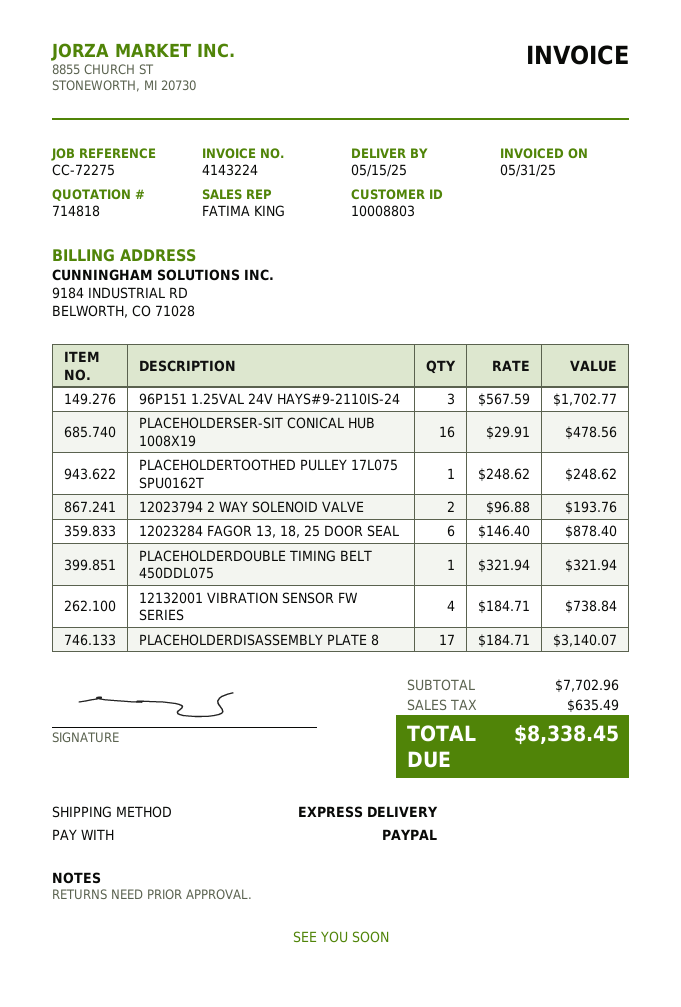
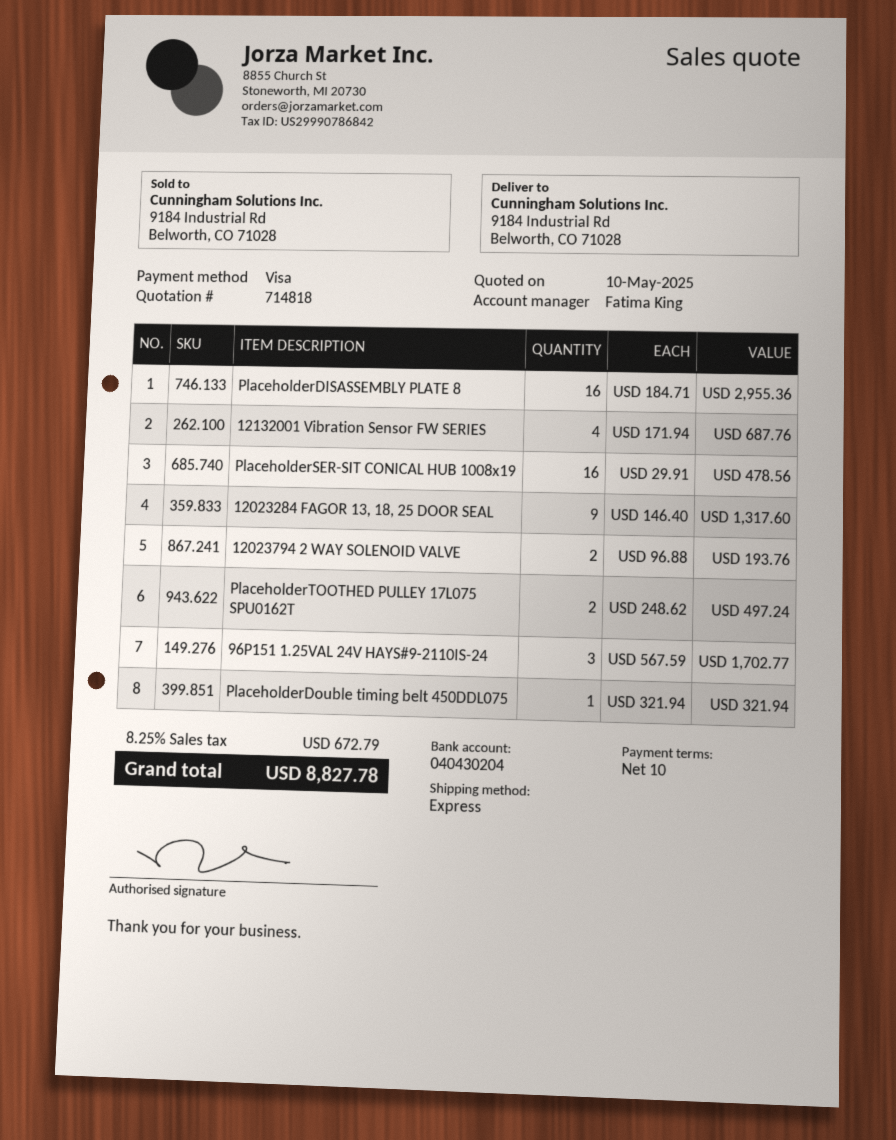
payment method: PayPal -> Visa
PLACEHOLDERTOOTHED PULLEY 17L075 SPU0162T: 1 x 248.62 = 248.62 -> 2 x 248.62 = 497.24
12023284 FAGOR 13, 18, 25 DOOR SEAL: 6 x 146.40 = 878.40 -> 9 x 146.40 = 1317.60
12132001 VIBRATION SENSOR FW SERIES: 4 x 184.71 = 738.84 -> 4 x 171.94 = 687.76
PLACEHOLDERDISASSEMBLY PLATE 8: 17 x 184.71 = 3140.07 -> 16 x 184.71 = 2955.36
tax: 635.49 -> 672.79
total: 8338.45 -> 8827.78

